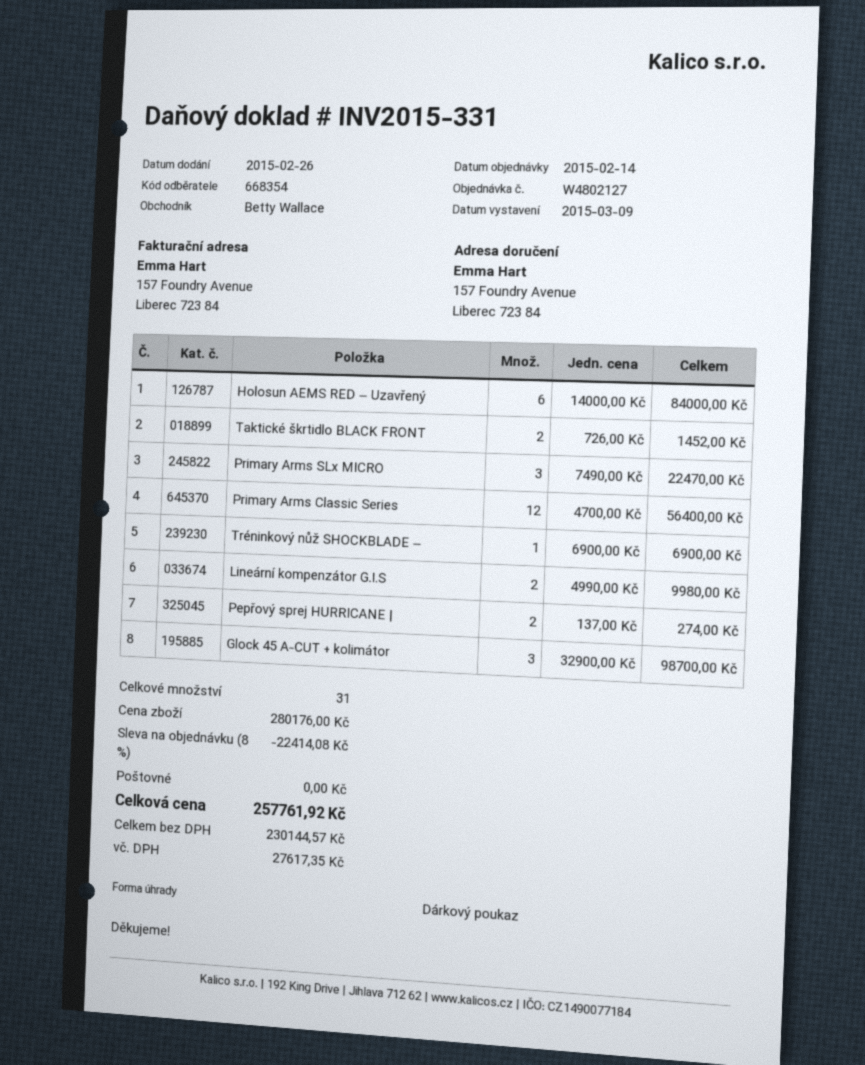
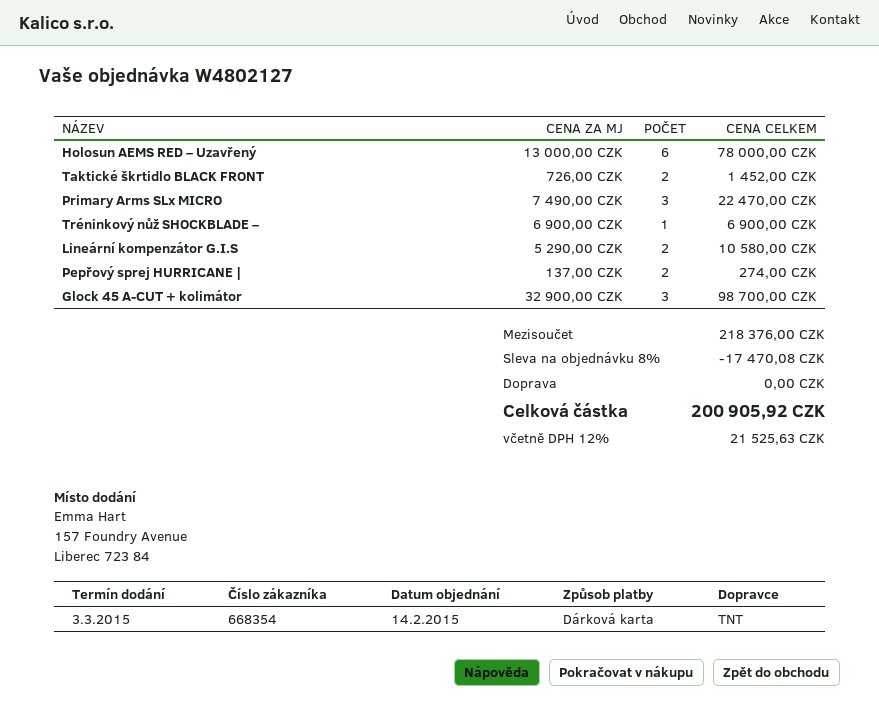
delivery date: 2015-02-26 -> 2015-03-03
Holosun AEMS RED – Uzavřený: 6 x 14000.00 = 84000.00 -> 6 x 13000.00 = 78000.00
Primary Arms Classic Series: 12 x 4700.00 = 56400.00 -> none
Lineární kompenzátor G.I.S: 2 x 4990.00 = 9980.00 -> 2 x 5290.00 = 10580.00
subtotal: 280176.00 -> 218376.00
discount: 8% = 22414.08 -> 8% = 17470.08
tax: 27617.35 -> 21525.63
total: 257761.92 -> 200905.92

